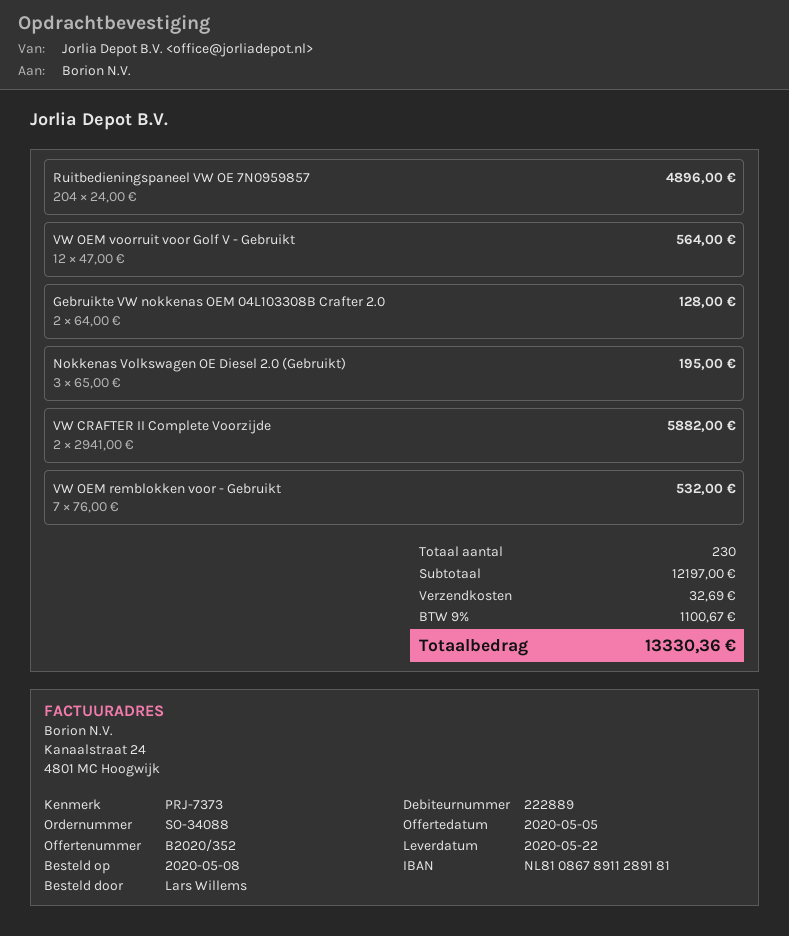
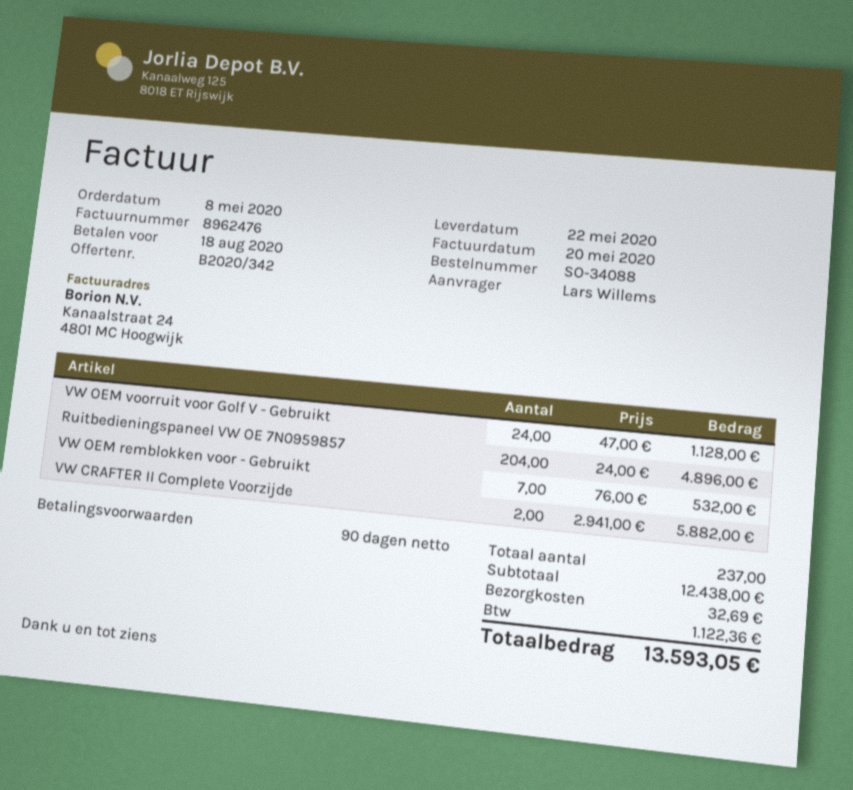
quote number: B2020/352 -> B2020/342
VW OEM voorruit voor Golf V - Gebruikt: 12 x 47.00 = 564.00 -> 24 x 47.00 = 1128.00
Gebruikte VW nokkenas OEM 04L103308B Crafter 2.0: 2 x 64.00 = 128.00 -> none
Nokkenas Volkswagen OE Diesel 2.0 (Gebruikt): 3 x 65.00 = 195.00 -> none
total quantity: 230 -> 237
subtotal: 12197.00 -> 12438.00
tax: 1100.67 -> 1122.36
total: 13330.36 -> 13593.05

